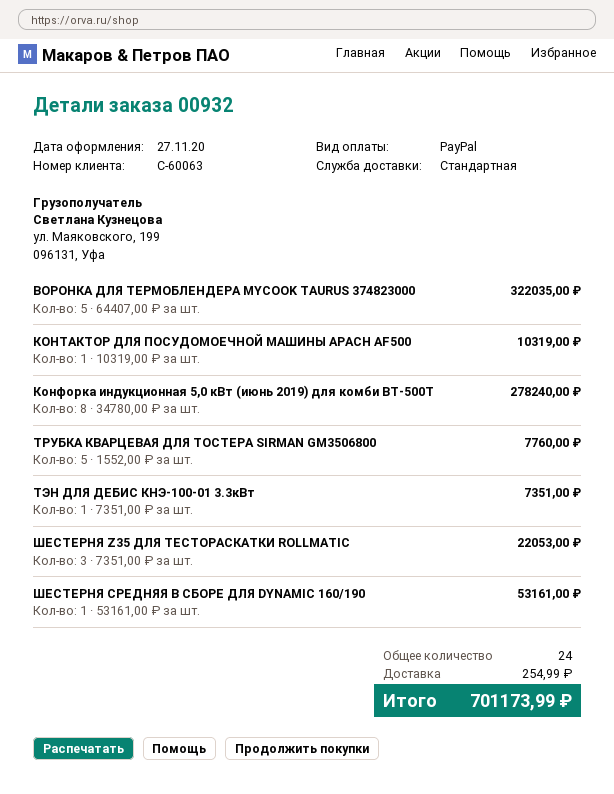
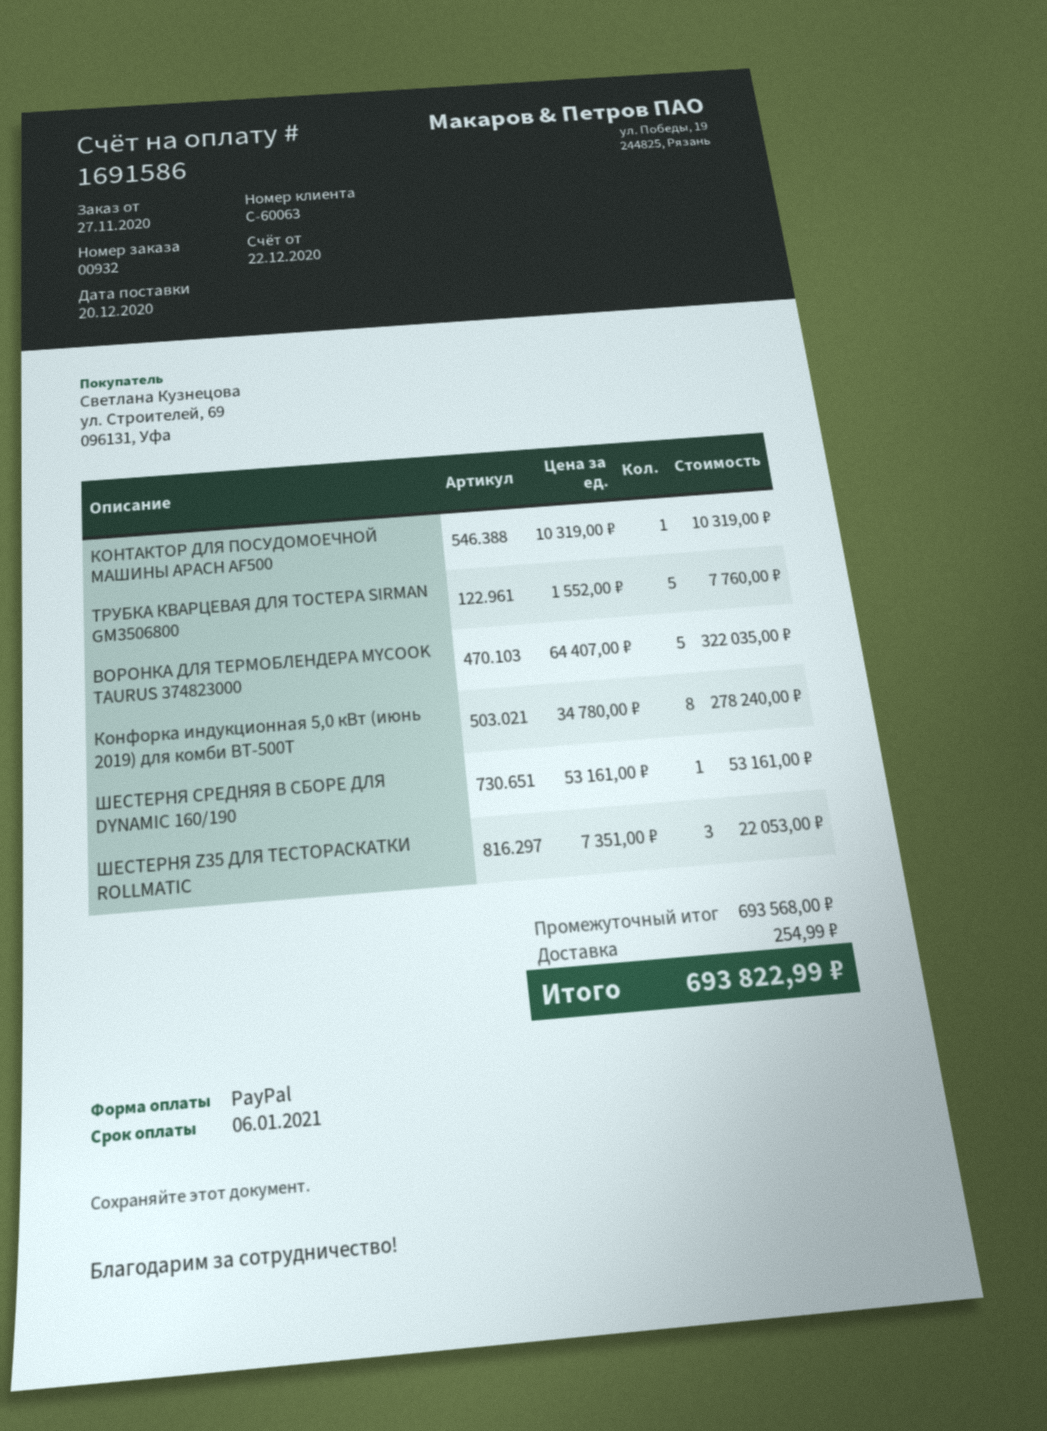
ТЭН ДЛЯ ДЕБИС КНЭ-100-01 3.3кВт: 1 x 7351.00 = 7351.00 -> none
total: 701173.99 -> 693822.99

